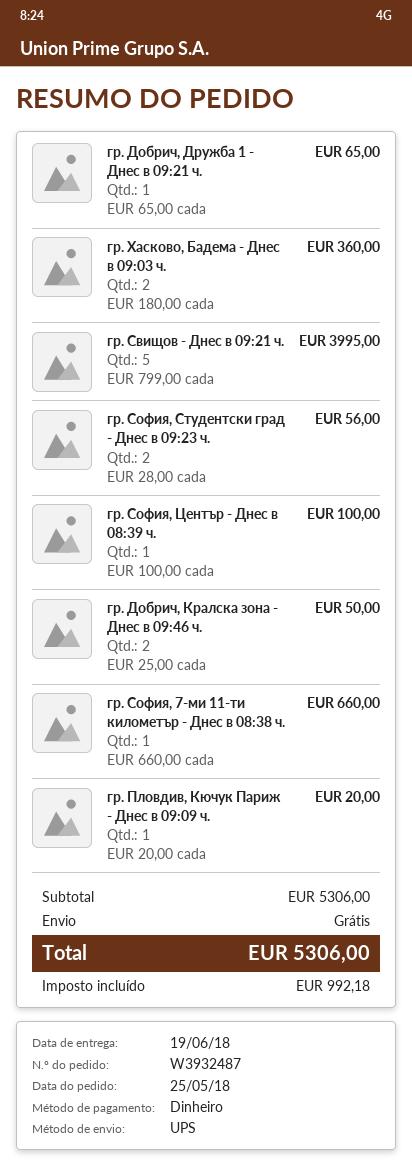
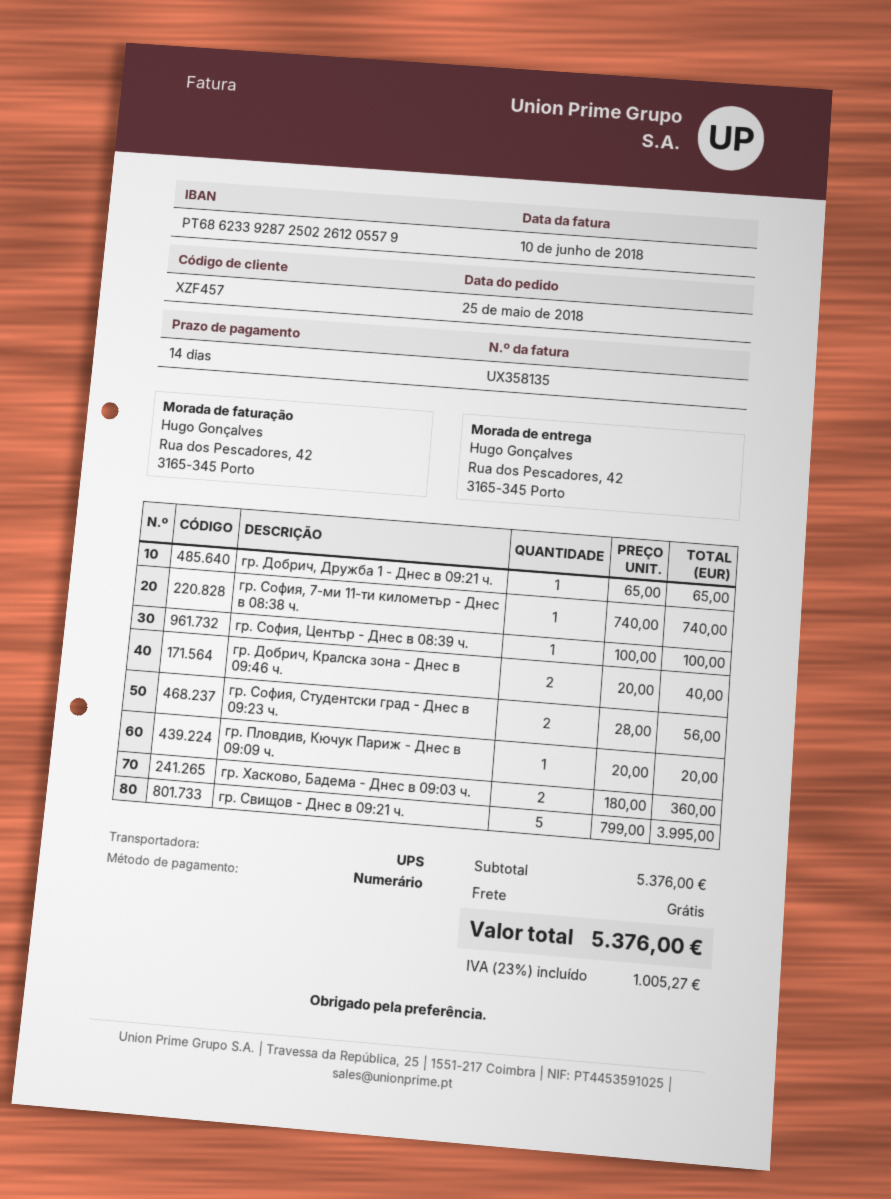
гр. Добрич, Кралска зона - Днес в 09:46 ч.: 2 x 25.00 = 50.00 -> 2 x 20.00 = 40.00
гр. София, 7-ми 11-ти километър - Днес в 08:38 ч.: 1 x 660.00 = 660.00 -> 1 x 740.00 = 740.00
subtotal: 5306.00 -> 5376.00
tax: 992.18 -> 1005.27
total: 5306.00 -> 5376.00

